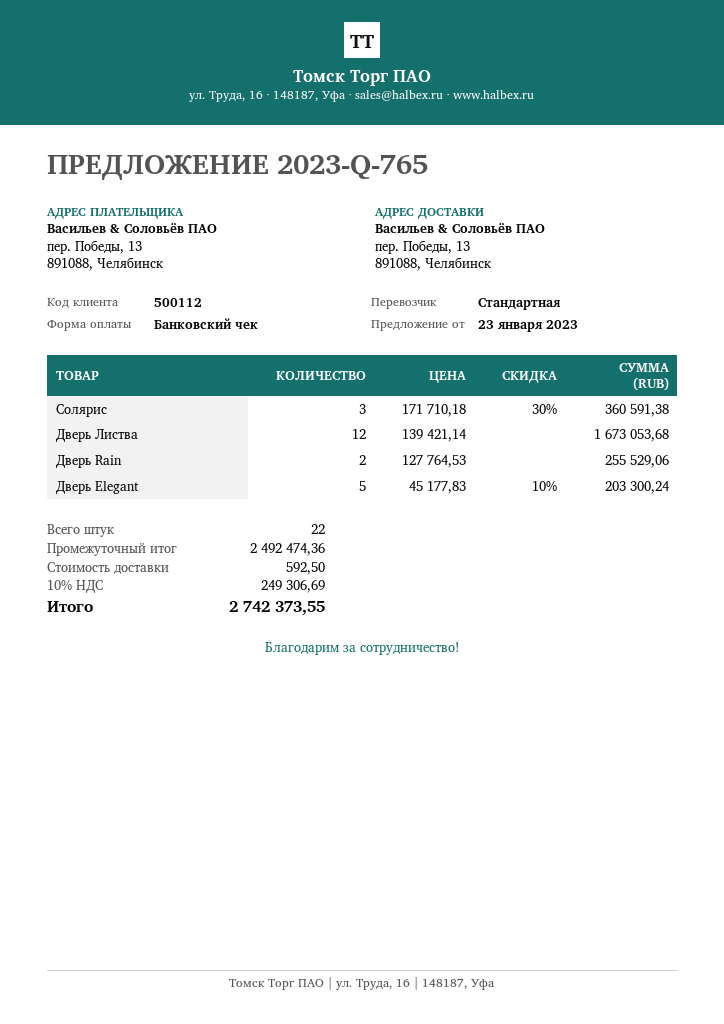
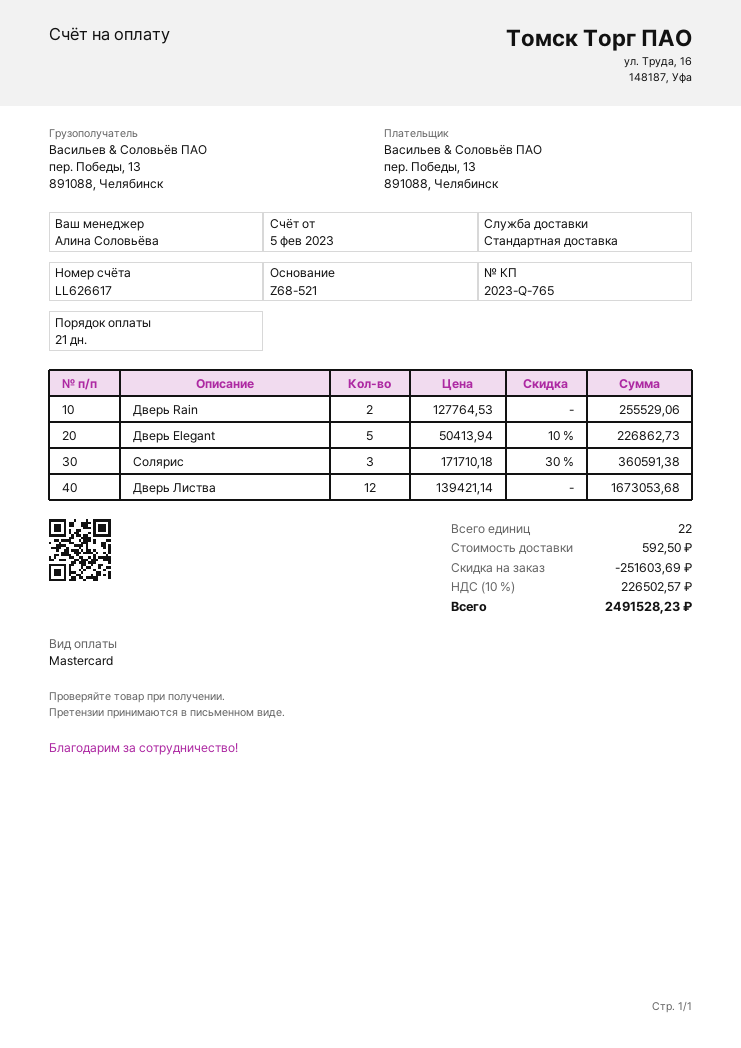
payment method: cheque -> Mastercard
Дверь Elegant: 5 x 45177.83 - 10% = 203300.24 -> 5 x 50413.94 - 10% = 226862.73
discount: none -> 251603.69
tax: 10% = 249306.69 -> 10% = 226502.57
total: 2742373.55 -> 2491528.23

